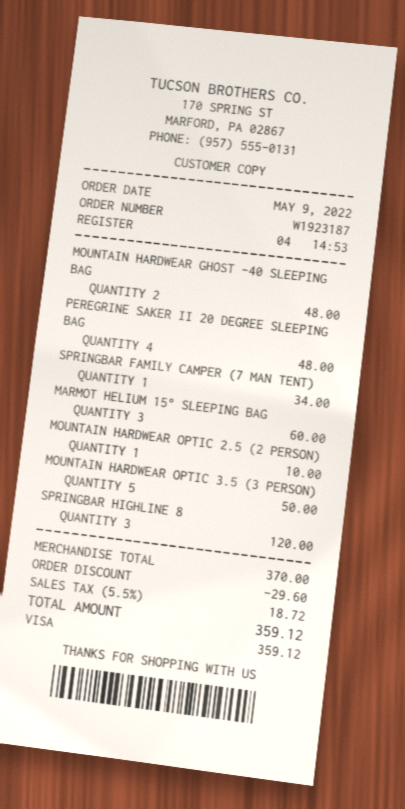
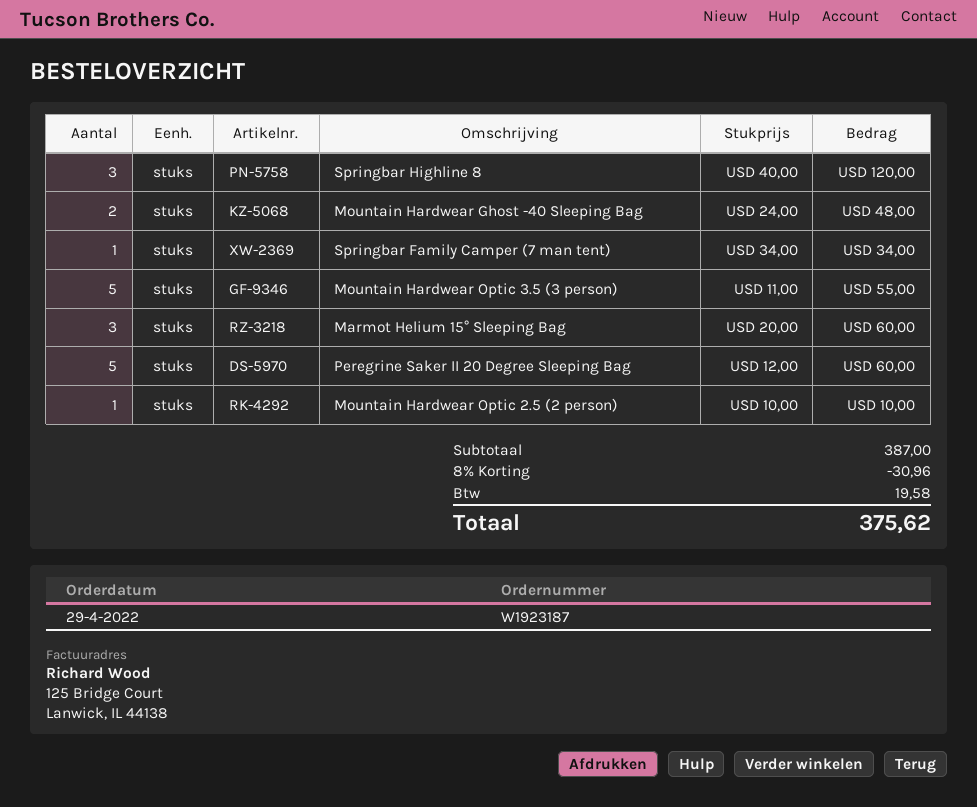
order date: 2022-05-09 -> 2022-04-29
PEREGRINE SAKER II 20 DEGREE SLEEPING BAG: 4 for 48.00 -> 5 for 60.00
MOUNTAIN HARDWEAR OPTIC 3.5 (3 PERSON): 5 for 50.00 -> 5 for 55.00
subtotal: 370.00 -> 387.00
discount: 29.60 -> 30.96
tax: 18.72 -> 19.58
total: 359.12 -> 375.62

